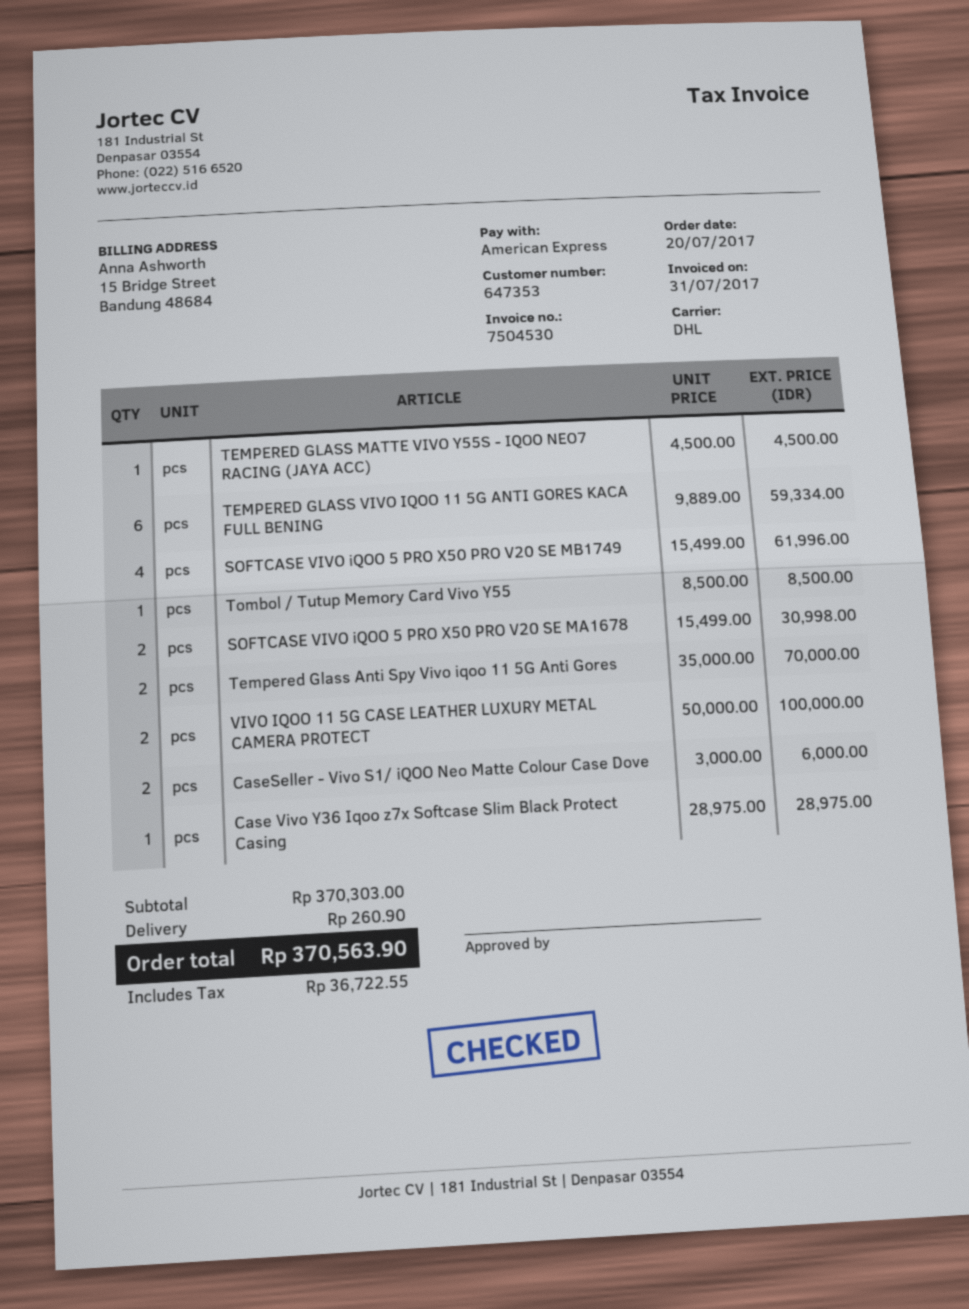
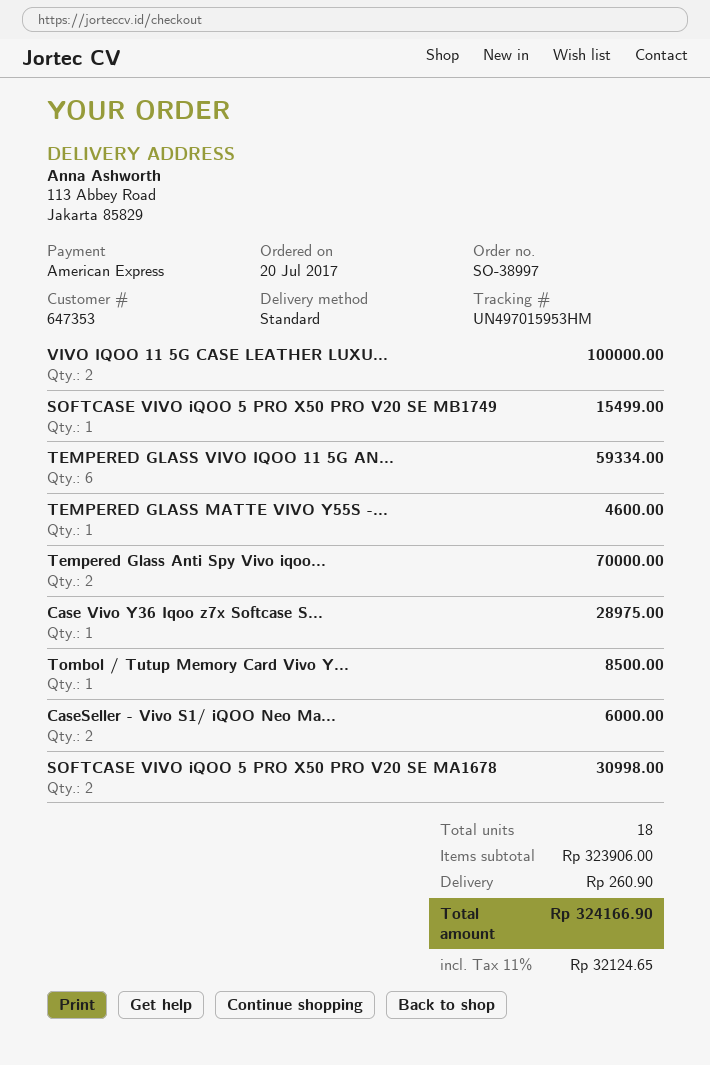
shipping method: DHL -> standard
TEMPERED GLASS MATTE VIVO Y55S - IQOO NEO7 RACING (JAYA ACC): 1 for 4500.00 -> 1 for 4600.00
SOFTCASE VIVO iQOO 5 PRO X50 PRO V20 SE MB1749: 4 for 61996.00 -> 1 for 15499.00
subtotal: 370303.00 -> 323906.00
tax: 36722.55 -> 32124.65
total: 370563.90 -> 324166.90

